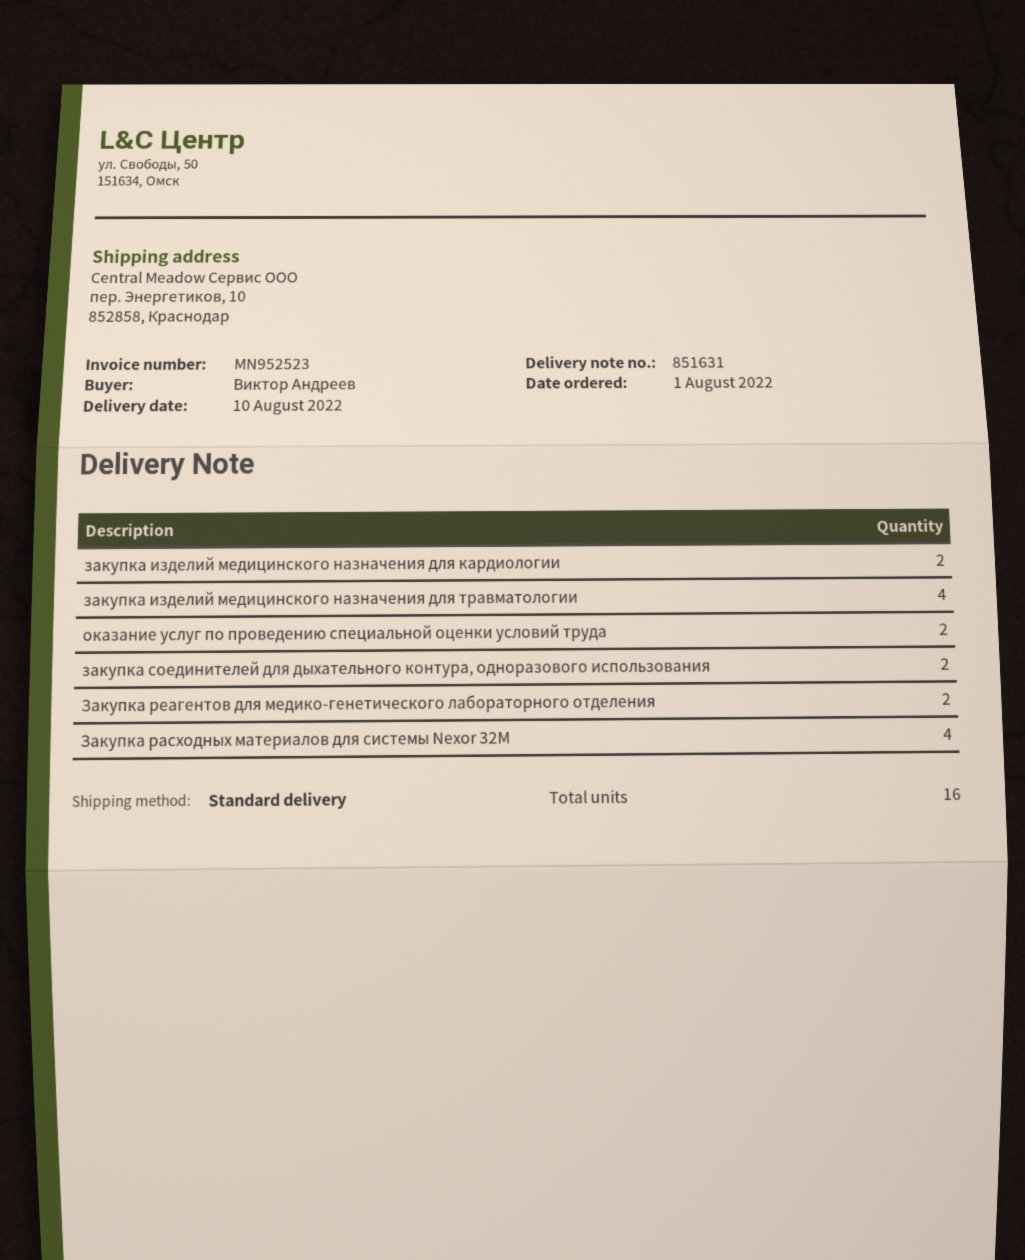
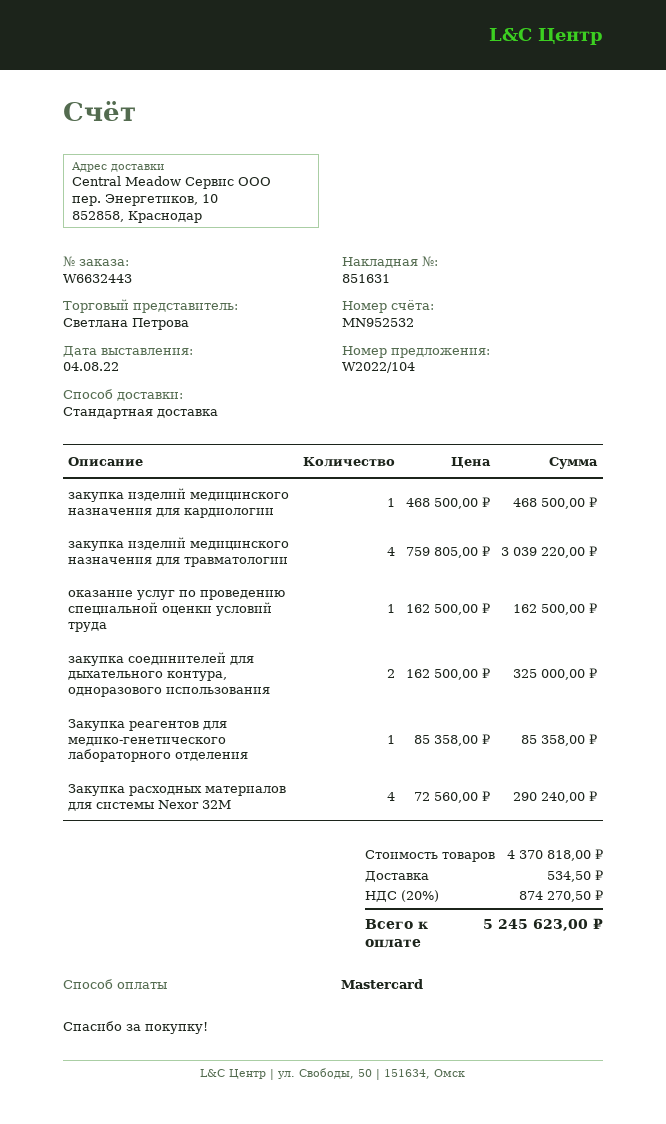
invoice number: MN952523 -> MN952532
закупка изделий медицинского назначения для кардиологии: 2 -> 1
оказание услуг по проведению специальной оценки условий труда: 2 -> 1
Закупка реагентов для медико-генетического лабораторного отделения: 2 -> 1

